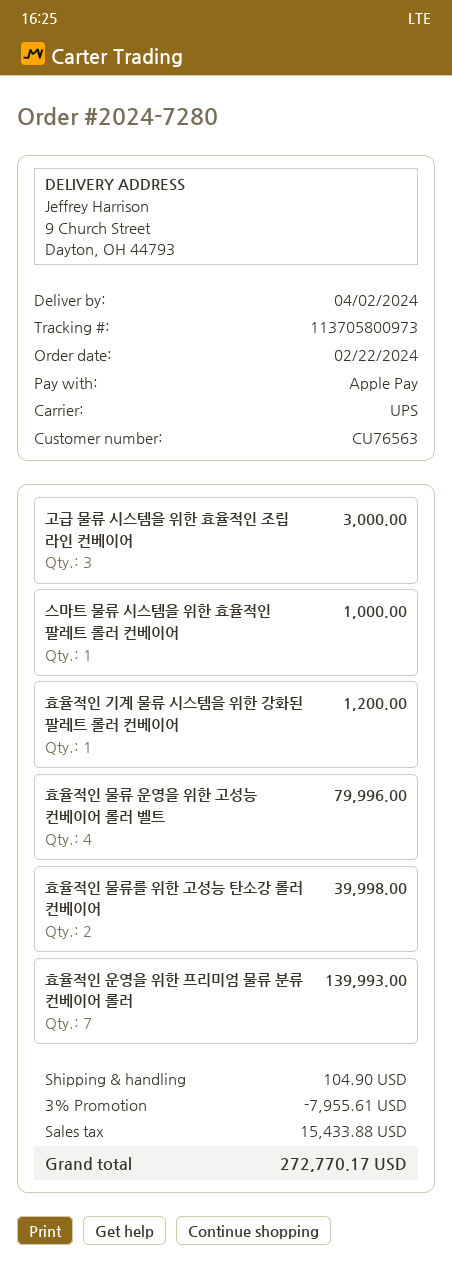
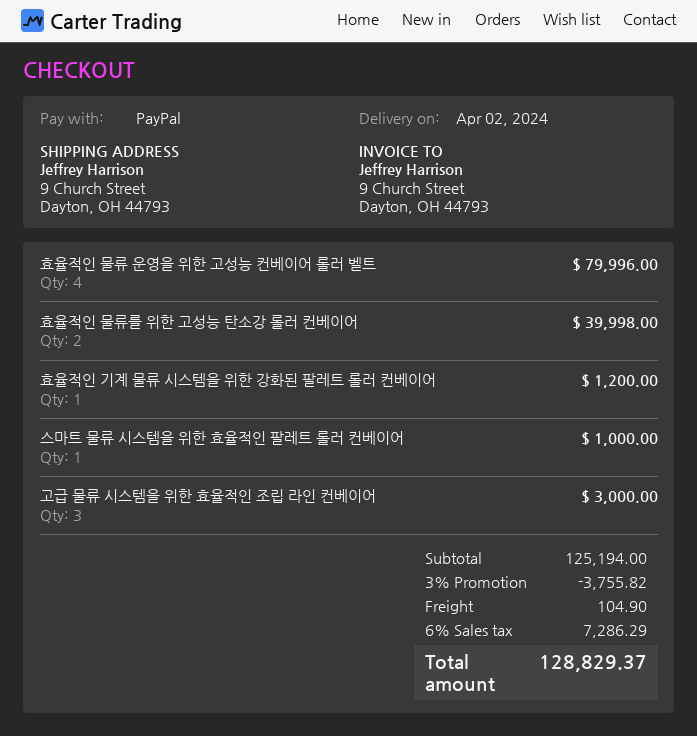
payment method: Apple Pay -> PayPal
효율적인 운영을 위한 프리미엄 물류 분류 컨베이어 롤러: 7 for 139993.00 -> none
discount: 3% = 7955.61 -> 3% = 3755.82
tax: 15433.88 -> 7286.29
total: 272770.17 -> 128829.37

